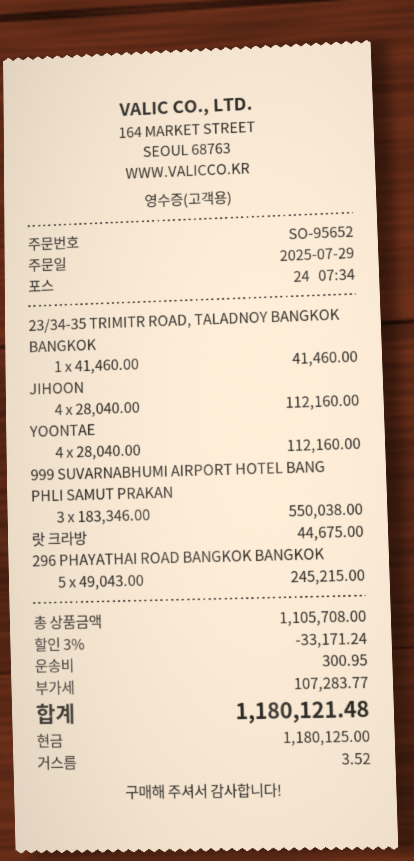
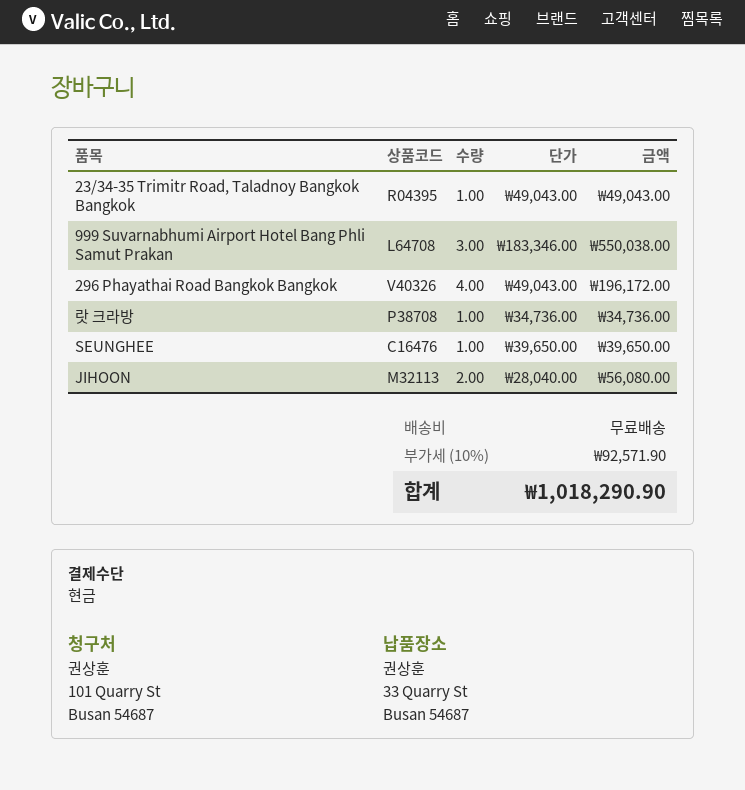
23/34-35 TRIMITR ROAD, TALADNOY BANGKOK BANGKOK: 1 x 41460.00 = 41460.00 -> 1 x 49043.00 = 49043.00
JIHOON: 4 x 28040.00 = 112160.00 -> 2 x 28040.00 = 56080.00
YOONTAE: 4 x 28040.00 = 112160.00 -> none
랏 크라방: 1 x 44675.00 = 44675.00 -> 1 x 34736.00 = 34736.00
296 PHAYATHAI ROAD BANGKOK BANGKOK: 5 x 49043.00 = 245215.00 -> 4 x 49043.00 = 196172.00
SEUNGHEE: none -> 1 x 39650.00 = 39650.00
discount: 3% = 33171.24 -> none
shipping: 300.95 -> 0.00
tax: 107283.77 -> 92571.90
total: 1180121.48 -> 1018290.90

